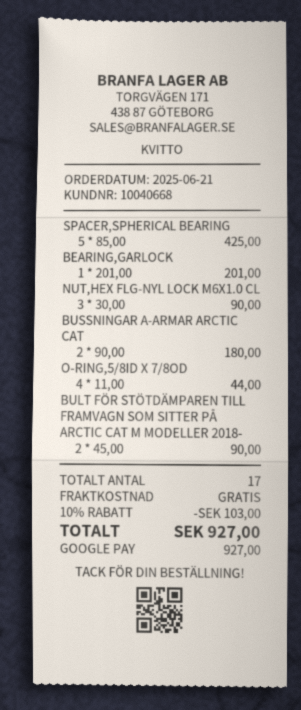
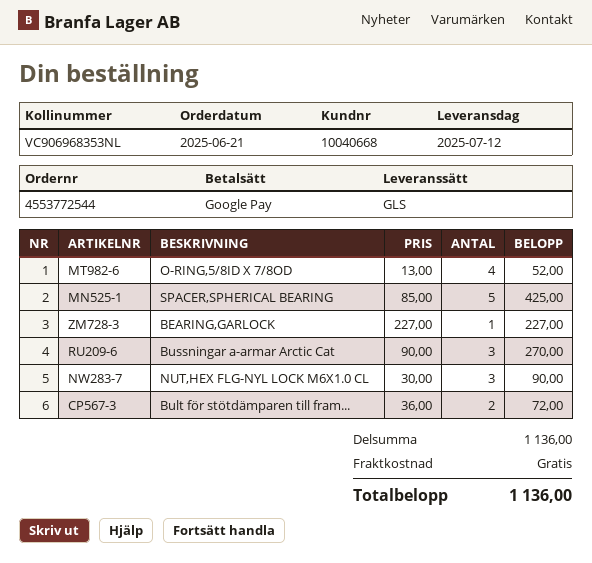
BEARING,GARLOCK: 1 x 201.00 = 201.00 -> 1 x 227.00 = 227.00
BUSSNINGAR A-ARMAR ARCTIC CAT: 2 x 90.00 = 180.00 -> 3 x 90.00 = 270.00
O-RING,5/8ID X 7/8OD: 4 x 11.00 = 44.00 -> 4 x 13.00 = 52.00
BULT FÖR STÖTDÄMPAREN TILL FRAMVAGN SOM SITTER PÅ ARCTIC CAT M MODELLER 2018-: 2 x 45.00 = 90.00 -> 2 x 36.00 = 72.00
discount: 10% = 103.00 -> none
total: 927.00 -> 1136.00

